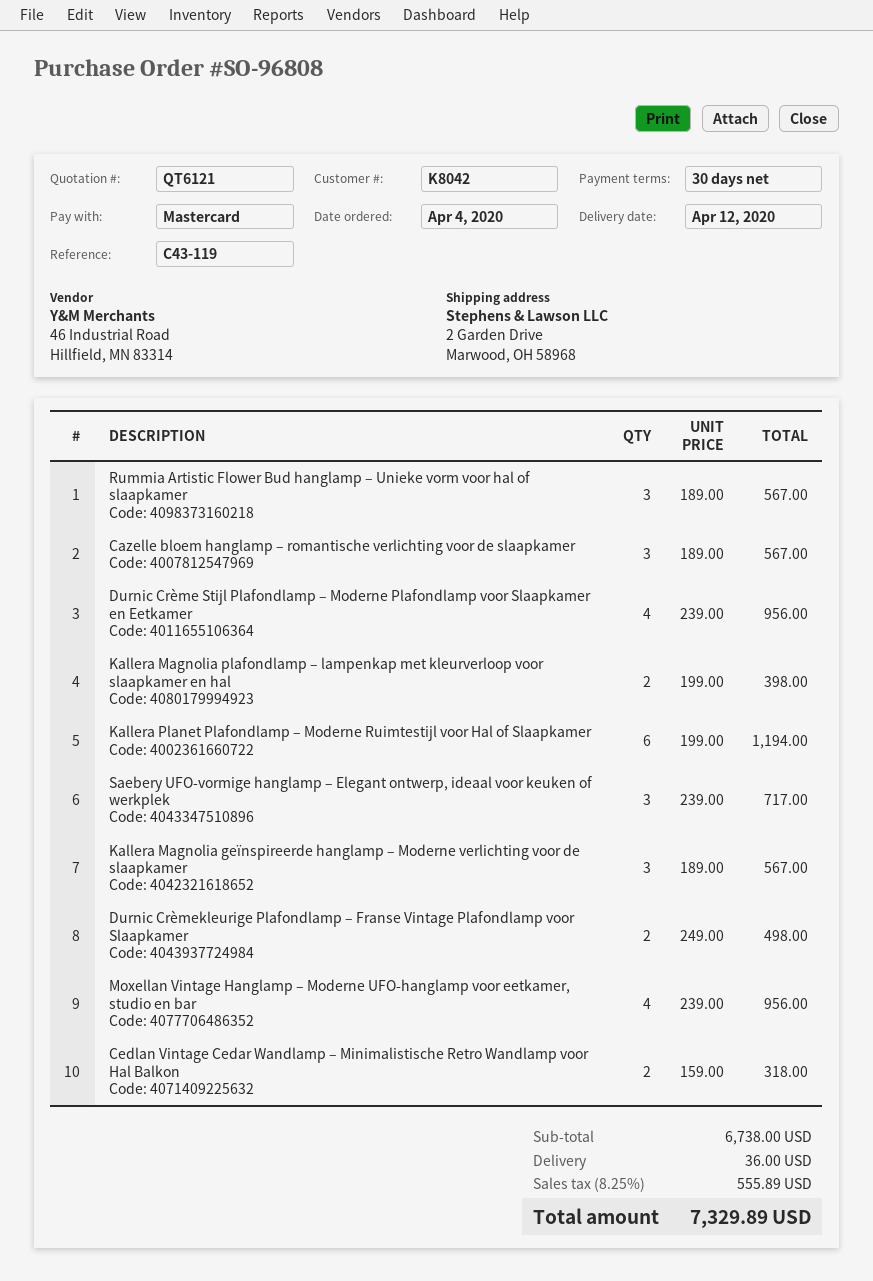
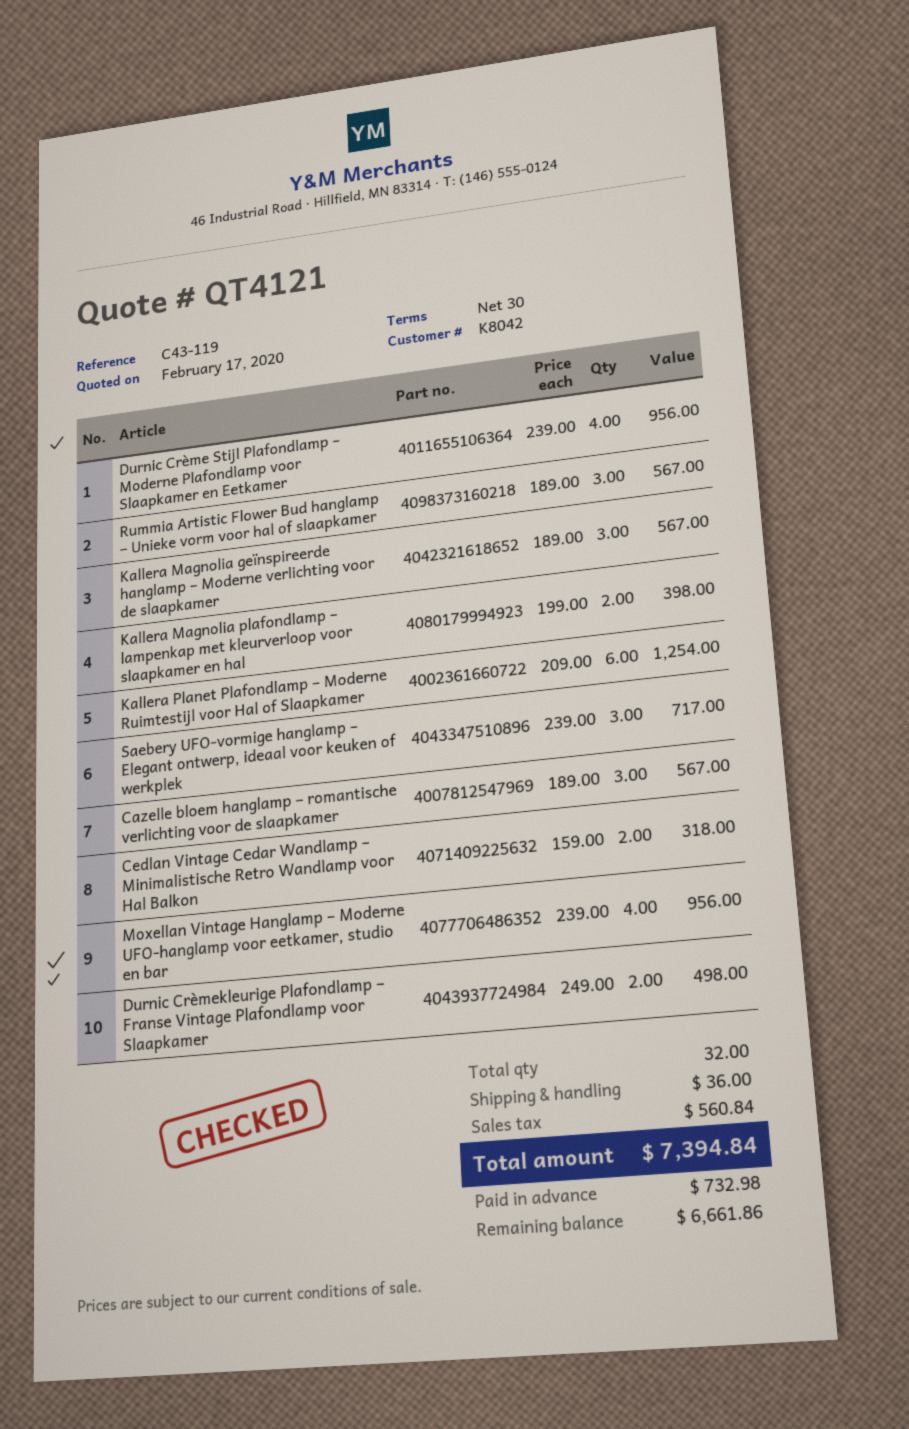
quote number: QT6121 -> QT4121
Kallera Planet Plafondlamp – Moderne Ruimtestijl voor Hal of Slaapkamer: 6 x 199.00 = 1194.00 -> 6 x 209.00 = 1254.00
tax: 555.89 -> 560.84
total: 7329.89 -> 7394.84

